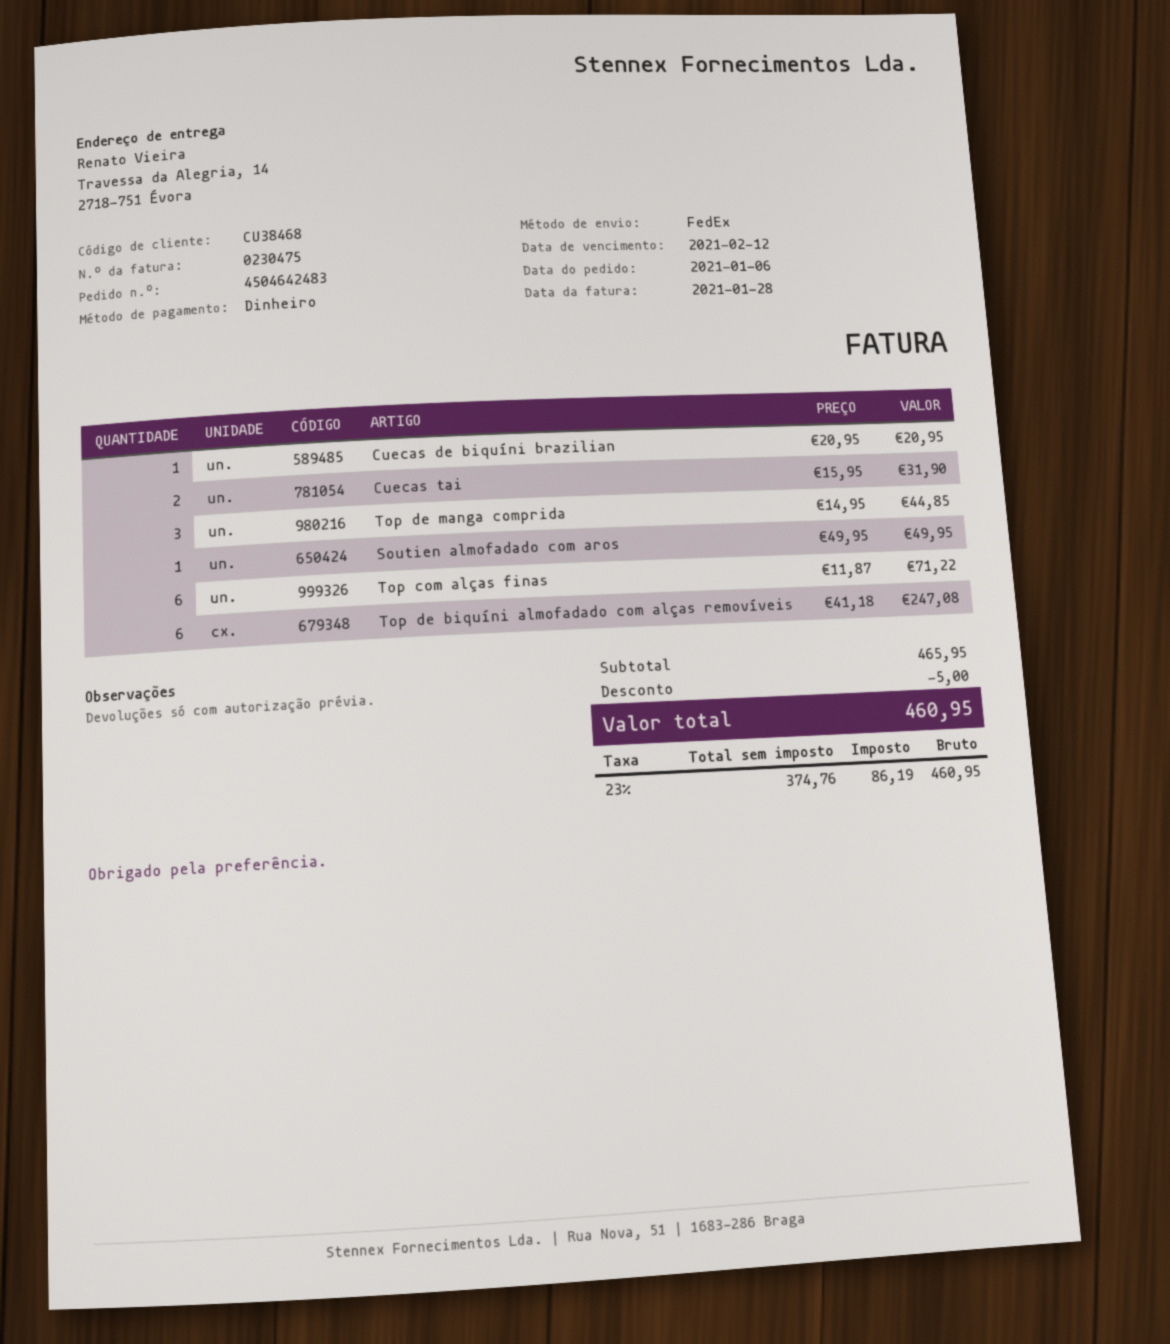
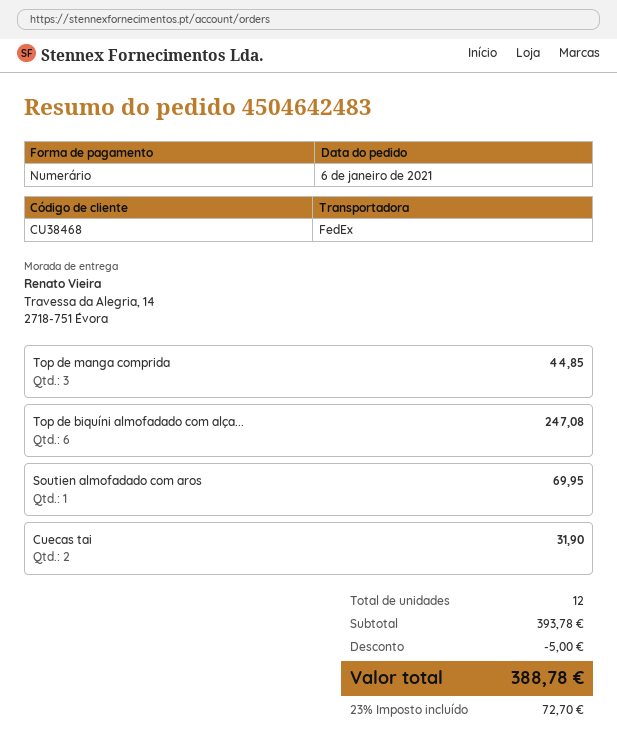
Cuecas de biquíni brazilian: 1 for 20.95 -> none
Soutien almofadado com aros: 1 for 49.95 -> 1 for 69.95
Top com alças finas: 6 for 71.22 -> none
subtotal: 465.95 -> 393.78
tax: 23% = 86.19 -> 23% = 72.70
total: 460.95 -> 388.78

